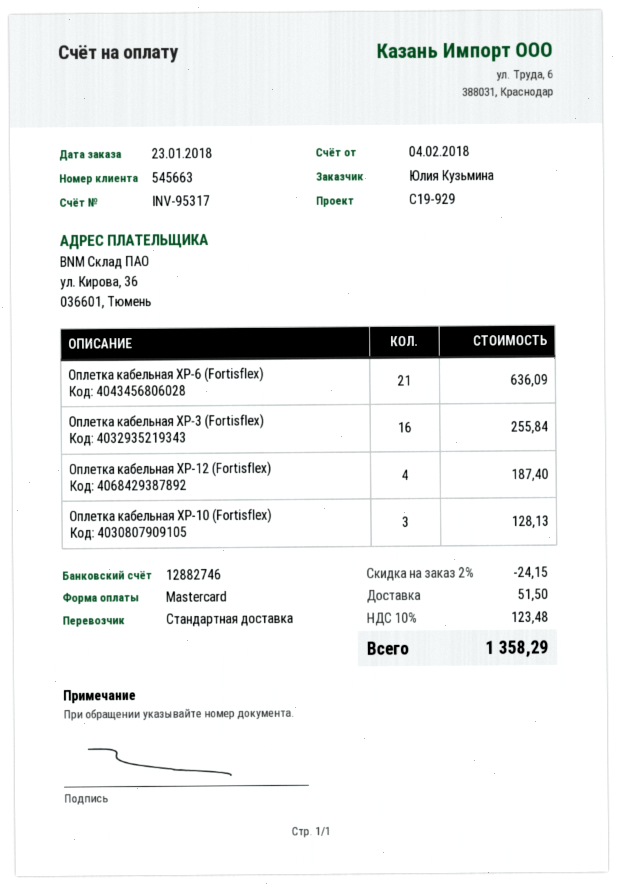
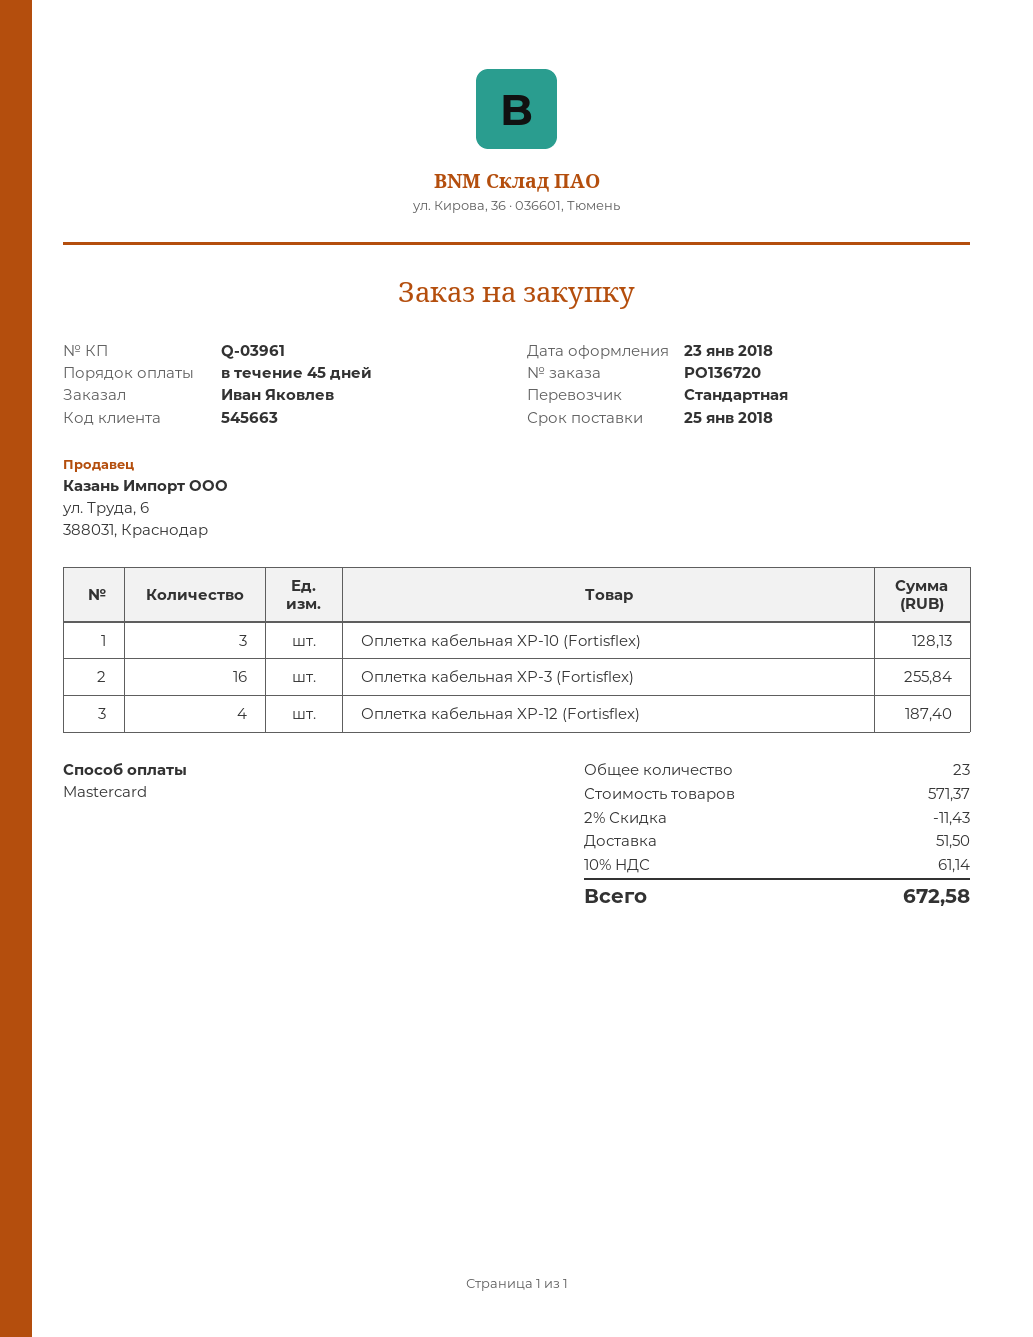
ordered by: Юлия Кузьмина -> Иван Яковлев
Оплетка кабельная XP-6 (Fortisflex): 21 for 636.09 -> none
discount: 2% = 24.15 -> 2% = 11.43
tax: 10% = 123.48 -> 10% = 61.14
total: 1358.29 -> 672.58

